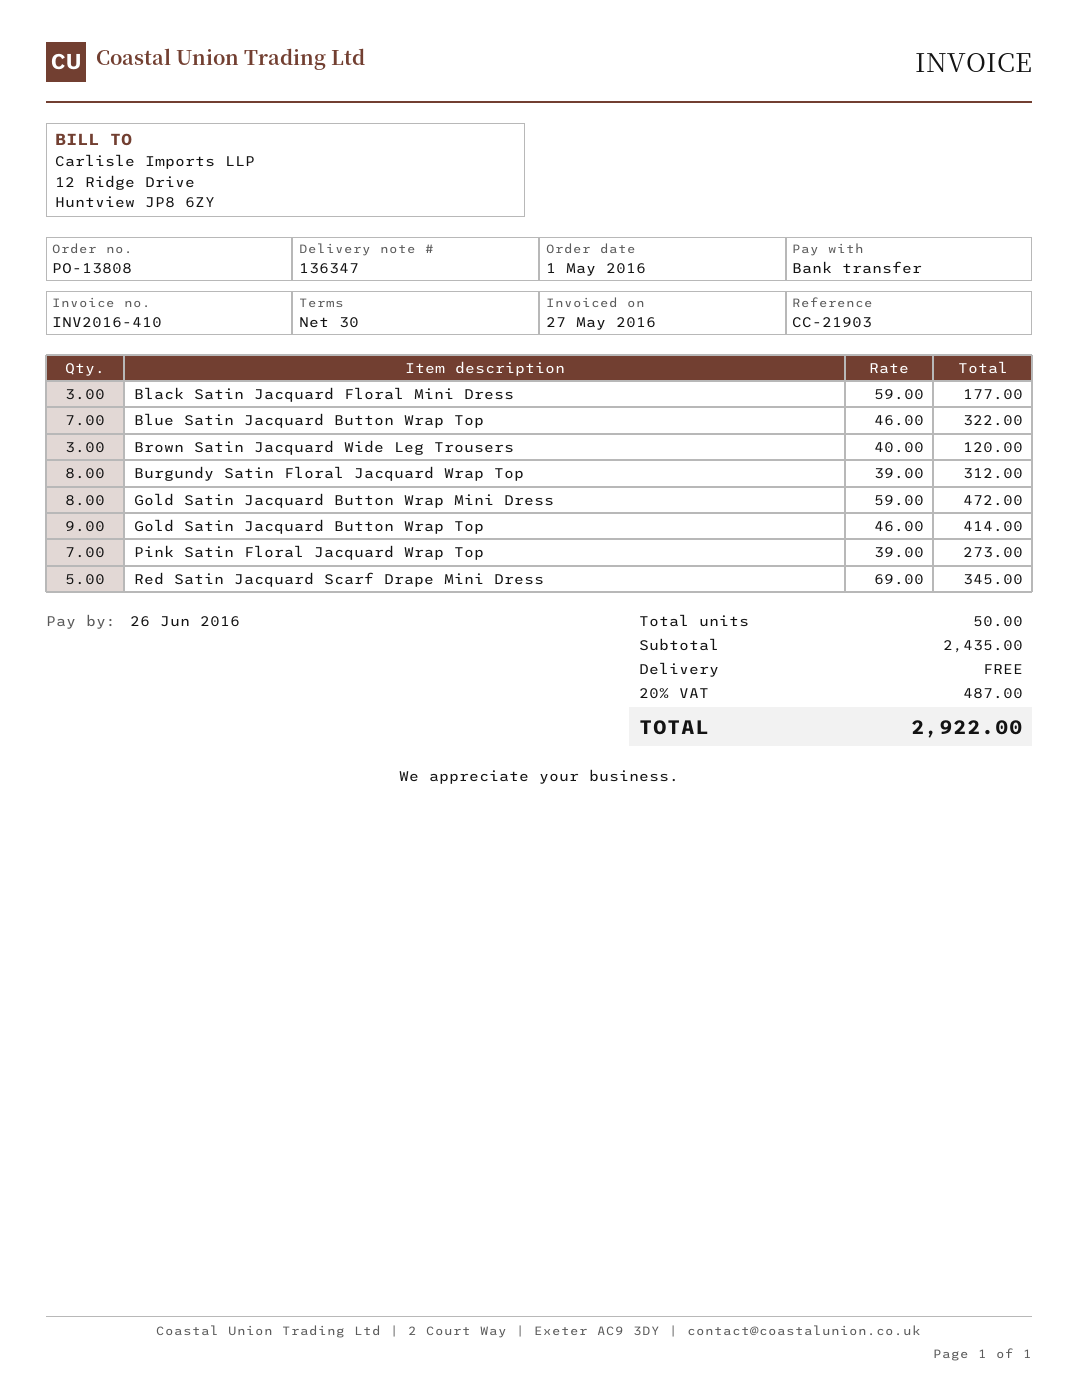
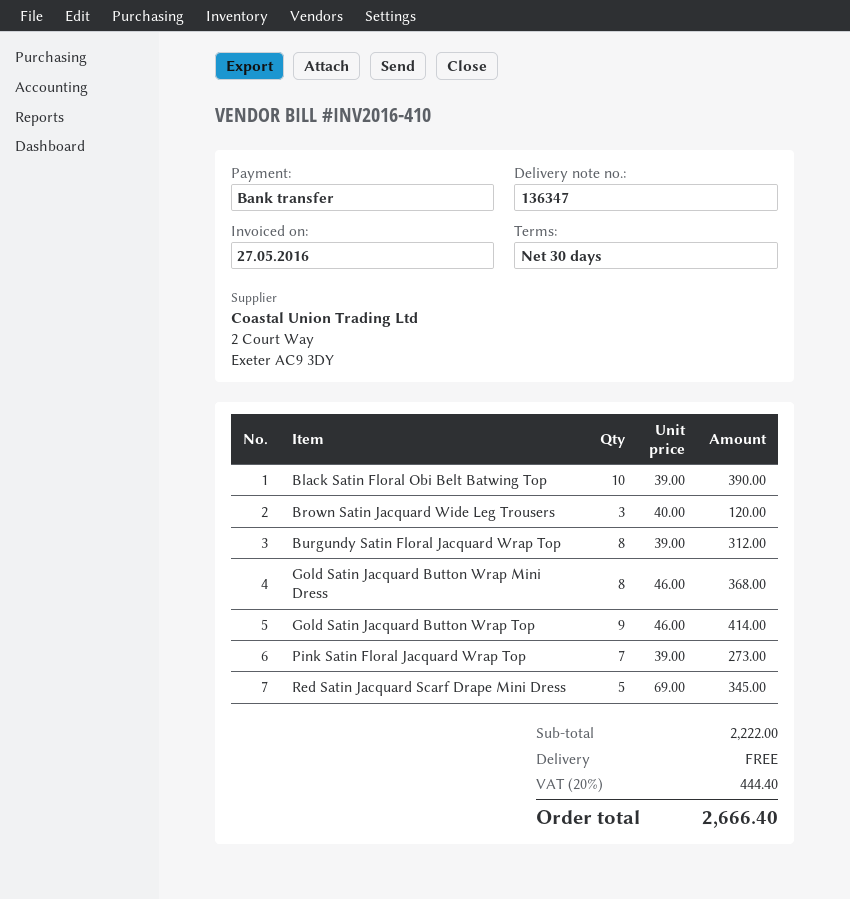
Black Satin Jacquard Floral Mini Dress: 3 x 59.00 = 177.00 -> none
Blue Satin Jacquard Button Wrap Top: 7 x 46.00 = 322.00 -> none
Gold Satin Jacquard Button Wrap Mini Dress: 8 x 59.00 = 472.00 -> 8 x 46.00 = 368.00
Black Satin Floral Obi Belt Batwing Top: none -> 10 x 39.00 = 390.00
subtotal: 2435.00 -> 2222.00
tax: 20% = 487.00 -> 20% = 444.40
total: 2922.00 -> 2666.40

